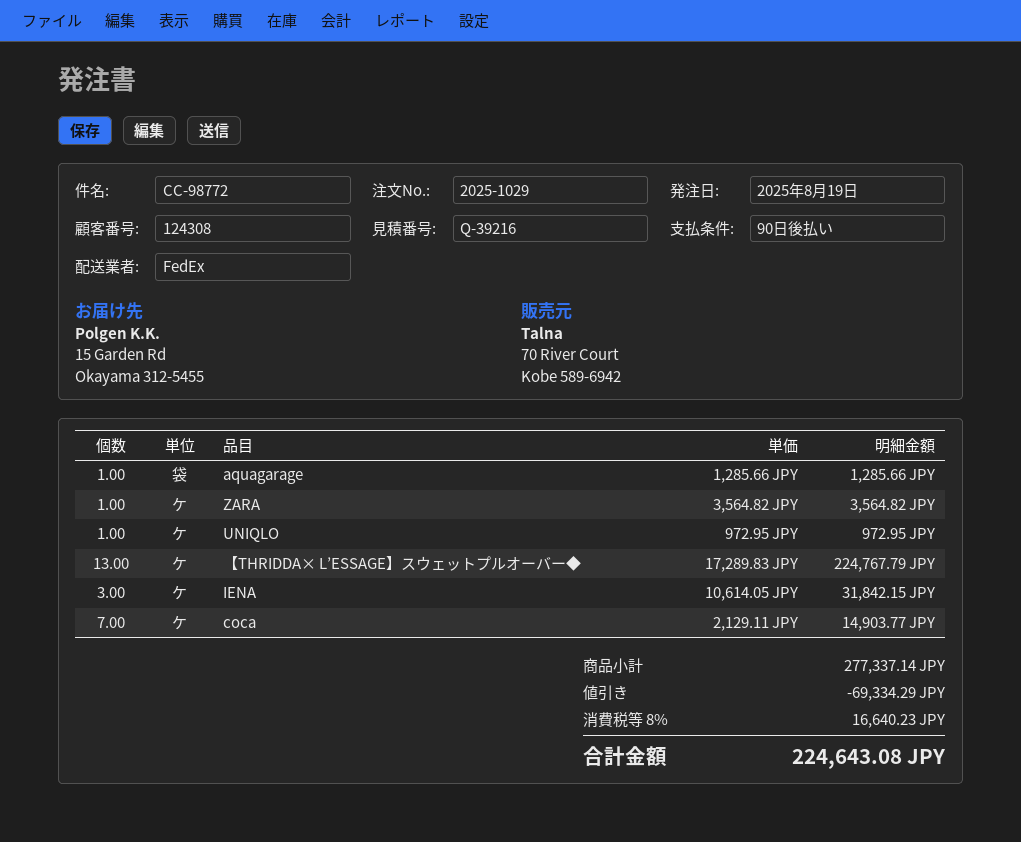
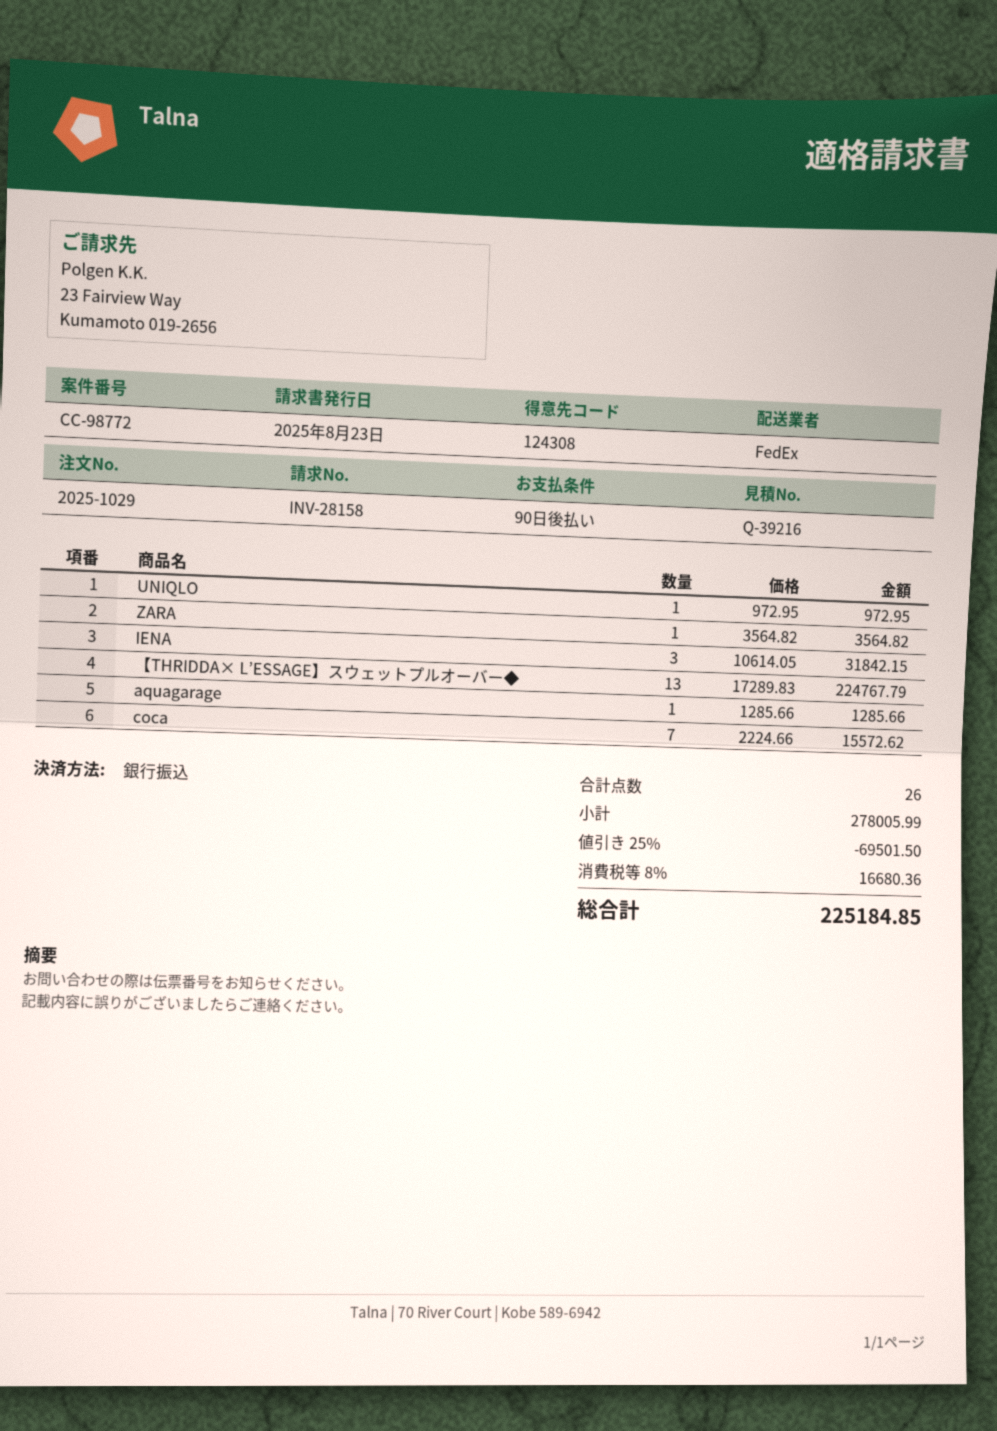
coca: 7 x 2129.11 = 14903.77 -> 7 x 2224.66 = 15572.62
subtotal: 277337.14 -> 278005.99
discount: 69334.29 -> 69501.50
tax: 8% = 16640.23 -> 8% = 16680.36
total: 224643.08 -> 225184.85

